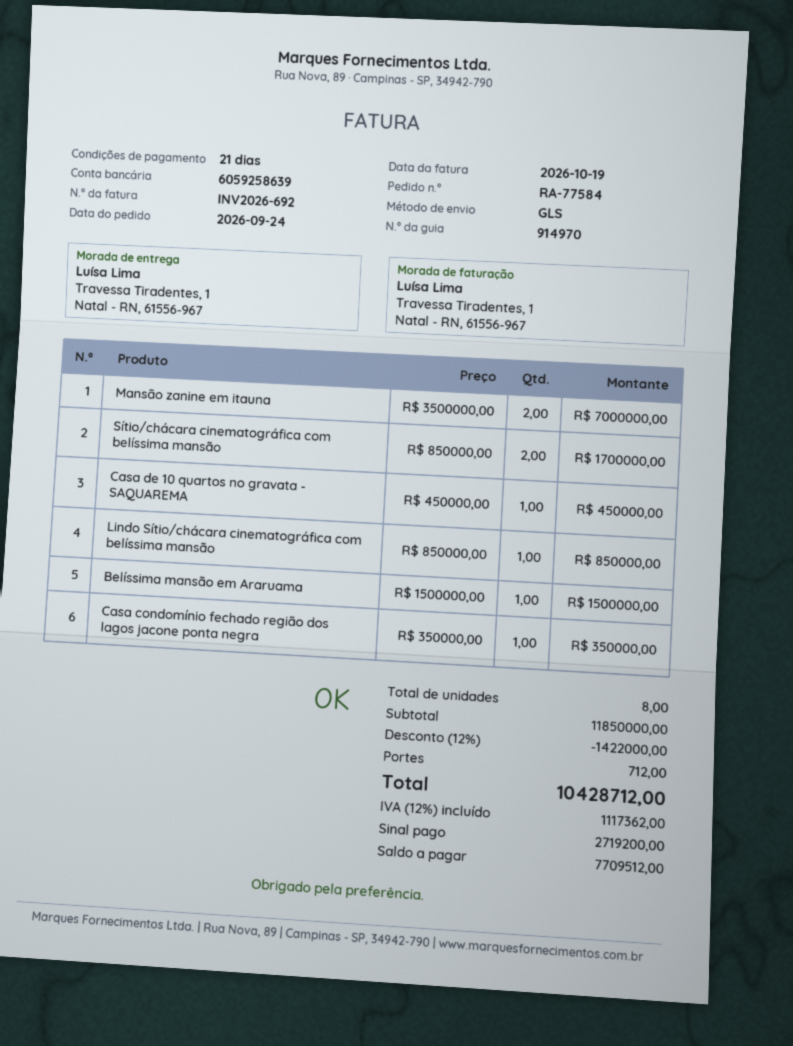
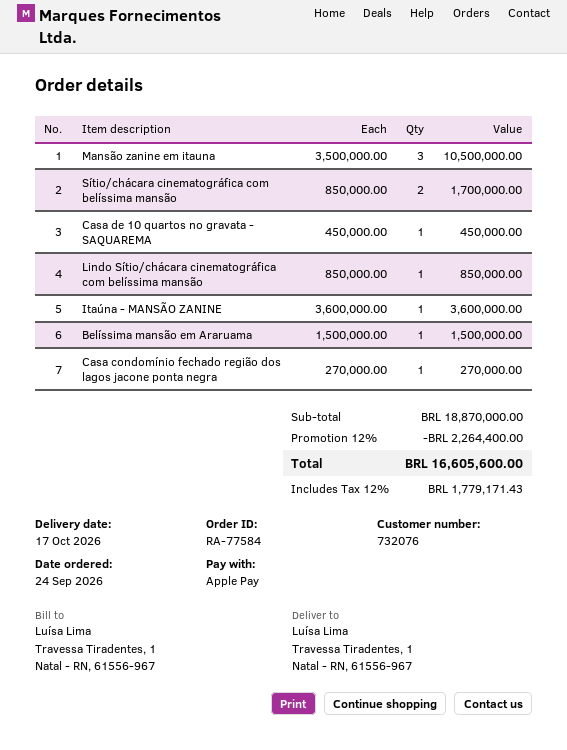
Mansão zanine em itauna: 2 x 3500000.00 = 7000000.00 -> 3 x 3500000.00 = 10500000.00
Casa condomínio fechado região dos lagos jacone ponta negra: 1 x 350000.00 = 350000.00 -> 1 x 270000.00 = 270000.00
Itaúna - MANSÃO ZANINE: none -> 1 x 3600000.00 = 3600000.00
subtotal: 11850000.00 -> 18870000.00
discount: 12% = 1422000.00 -> 12% = 2264400.00
shipping: 712.00 -> none
tax: 12% = 1117362.00 -> 12% = 1779171.43
total: 10428712.00 -> 16605600.00

